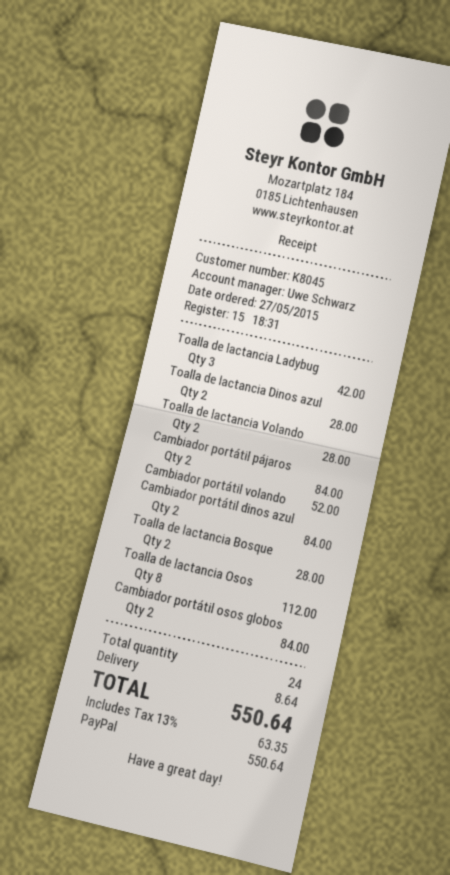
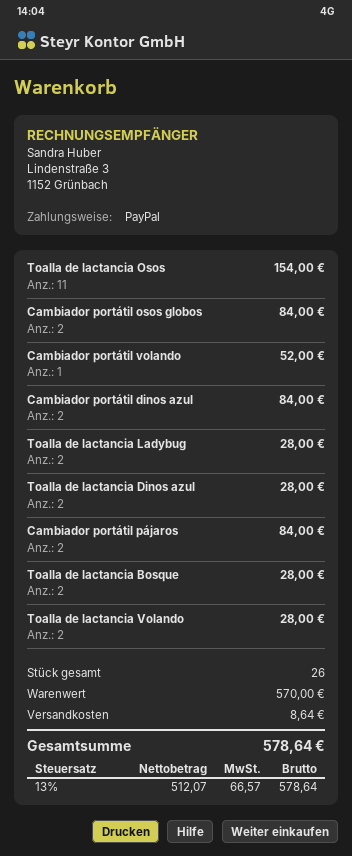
Toalla de lactancia Ladybug: 3 for 42.00 -> 2 for 28.00
Toalla de lactancia Osos: 8 for 112.00 -> 11 for 154.00
total quantity: 24 -> 26
tax: 13% = 63.35 -> 13% = 66.57
total: 550.64 -> 578.64

